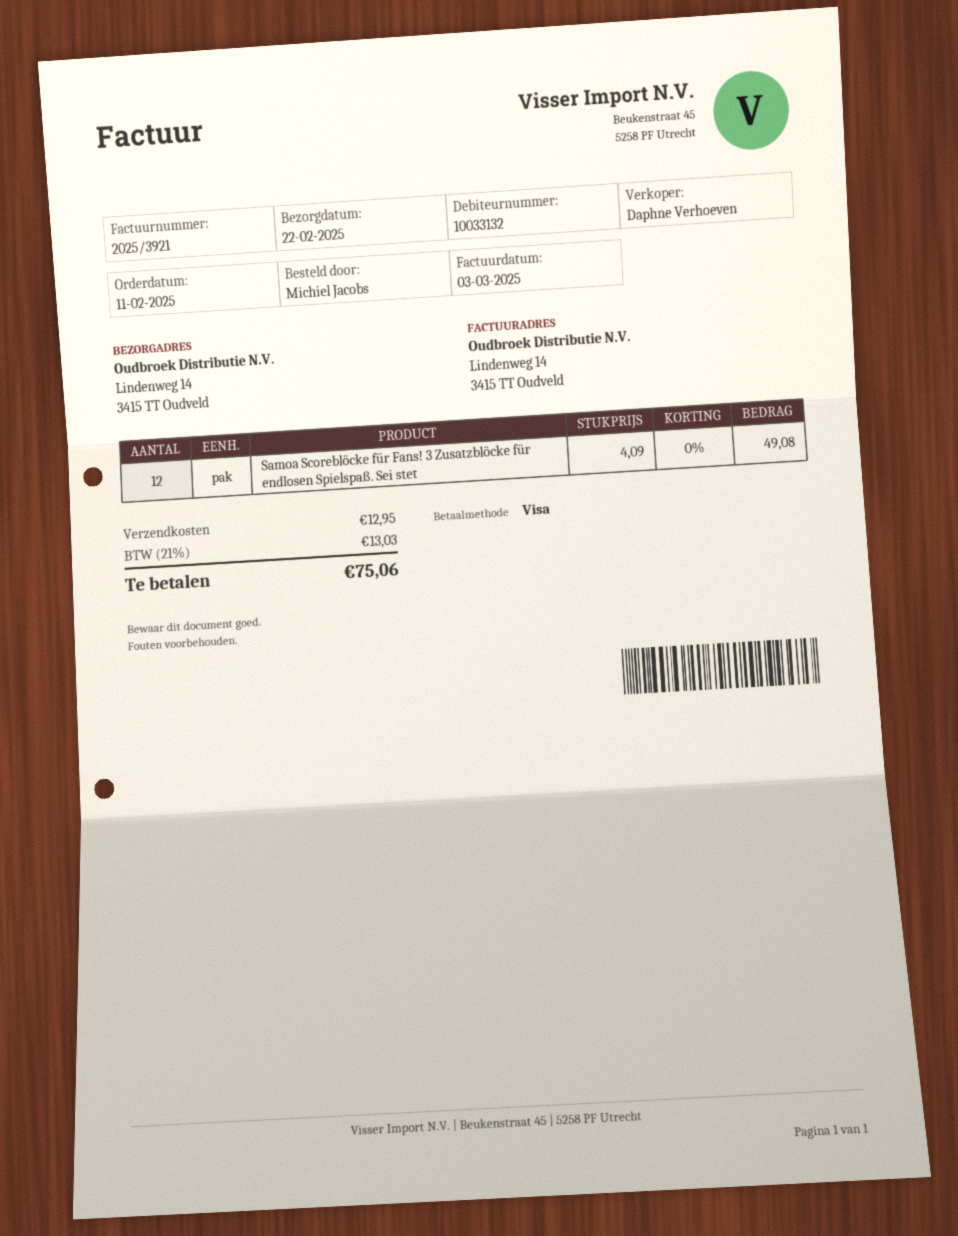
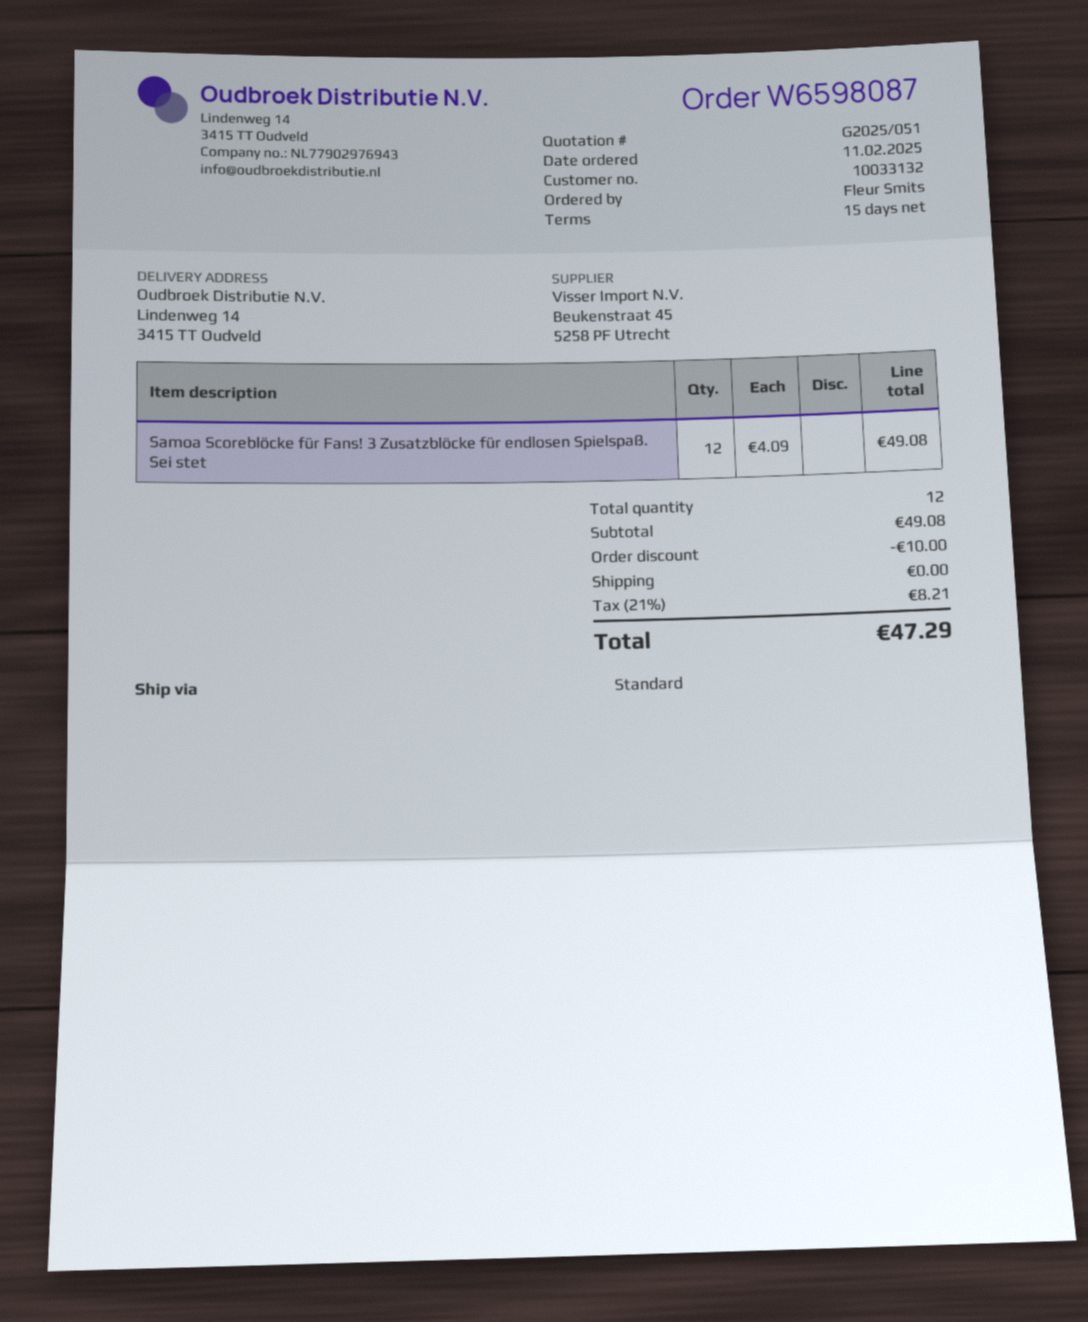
ordered by: Michiel Jacobs -> Fleur Smits
discount: none -> 10.00
shipping: 12.95 -> 0.00
tax: 21% = 13.03 -> 21% = 8.21
total: 75.06 -> 47.29

